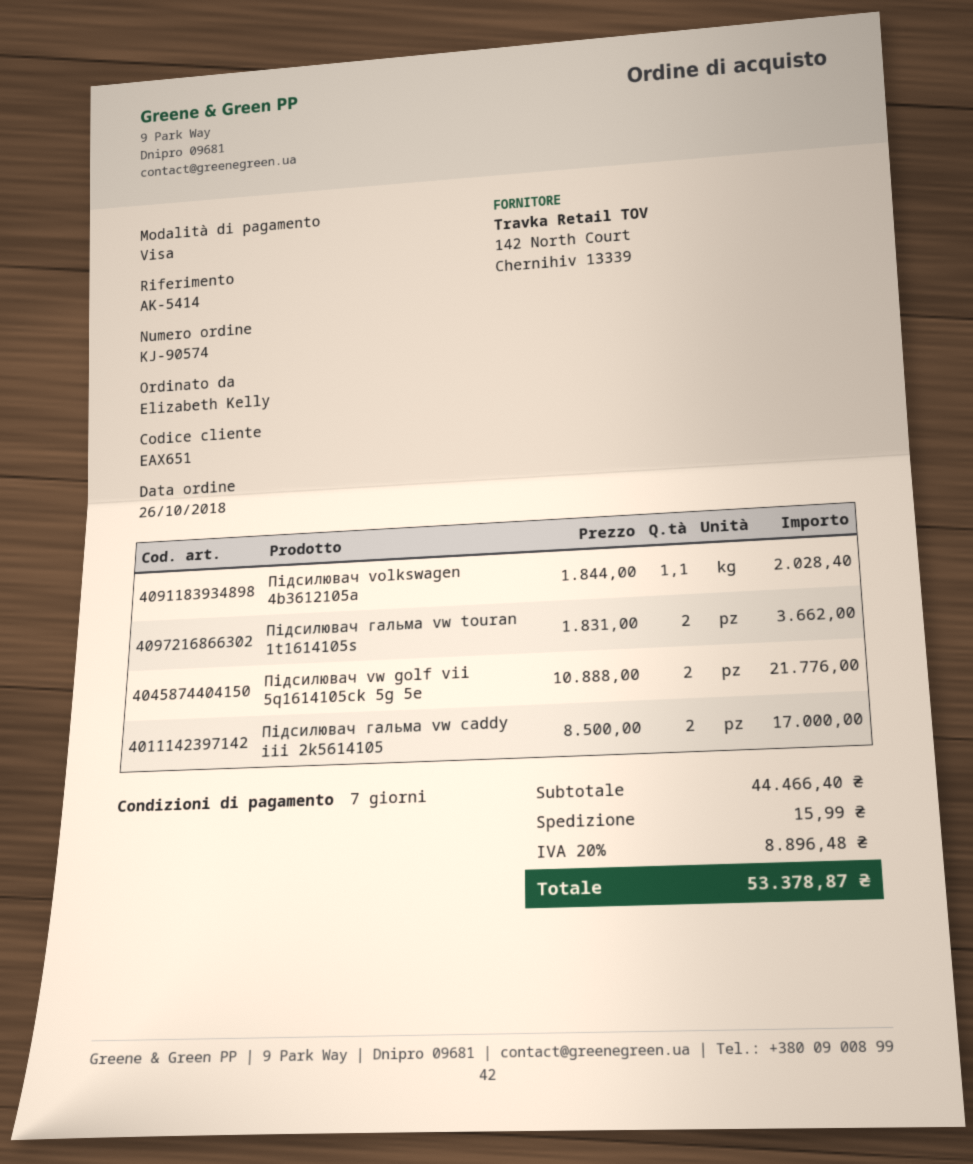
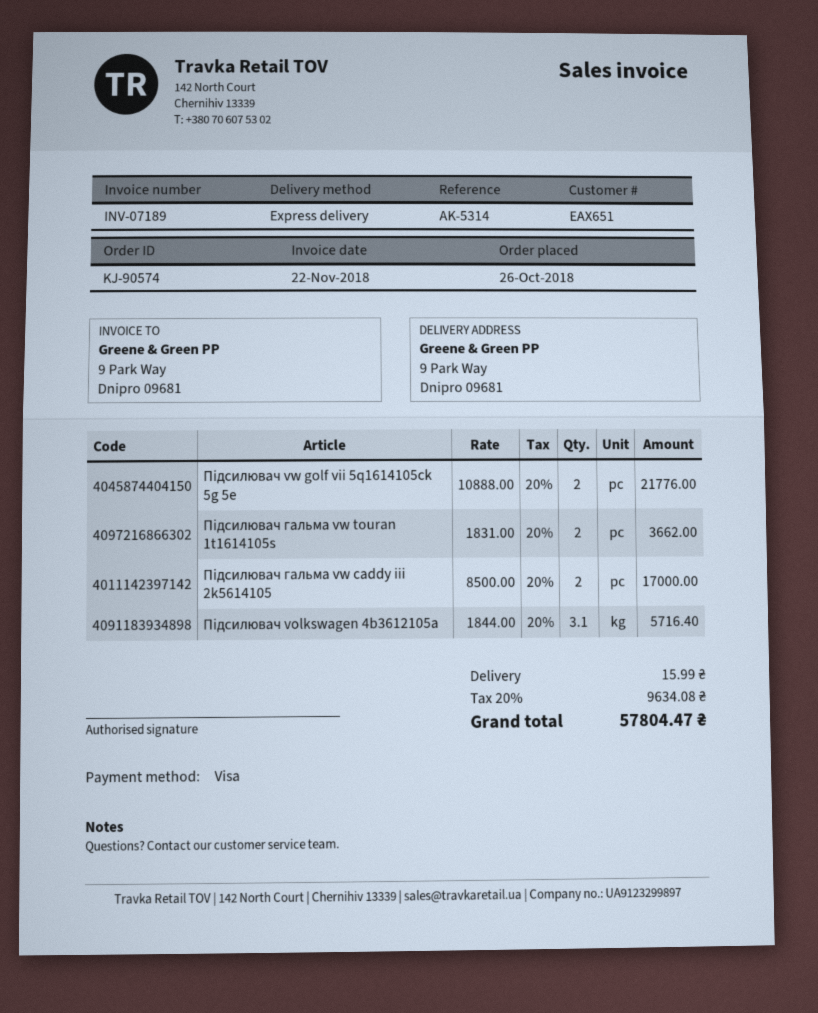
reference: AK-5414 -> AK-5314
Підсилювач volkswagen 4b3612105a: 1.1 x 1844.00 = 2028.40 -> 3.1 x 1844.00 = 5716.40
tax: 20% = 8896.48 -> 20% = 9634.08
total: 53378.87 -> 57804.47

